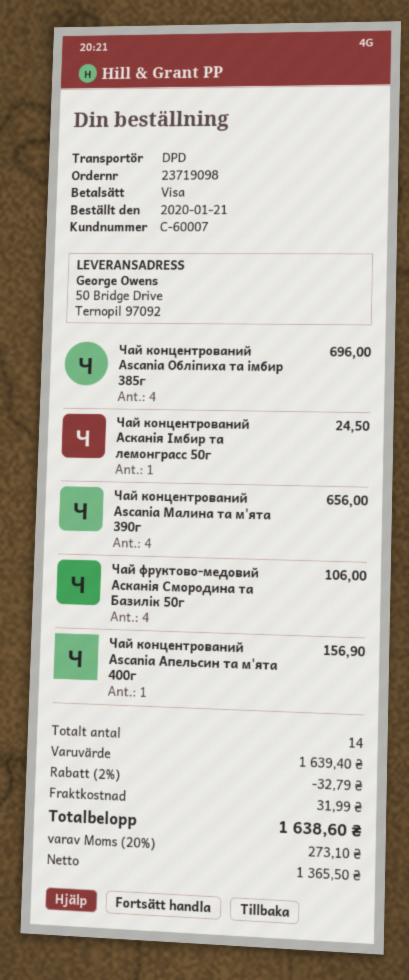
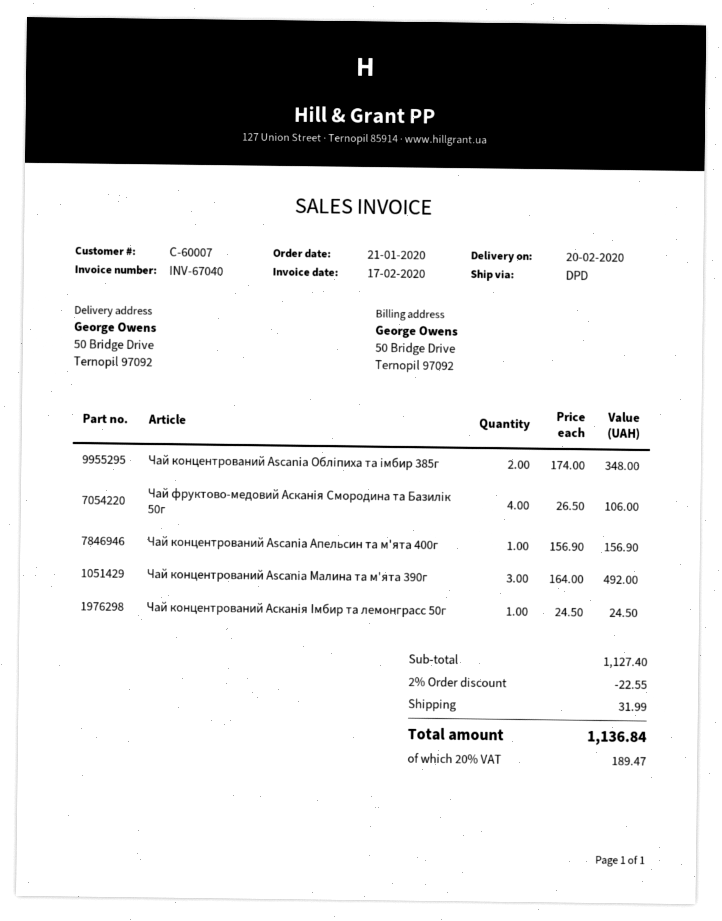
Чай концентрований Ascania Обліпиха та імбир 385г: 4 for 696.00 -> 2 for 348.00
Чай концентрований Ascania Малина та м'ята 390г: 4 for 656.00 -> 3 for 492.00
subtotal: 1639.40 -> 1127.40
discount: 2% = 32.79 -> 2% = 22.55
tax: 20% = 273.10 -> 20% = 189.47
total: 1638.60 -> 1136.84

